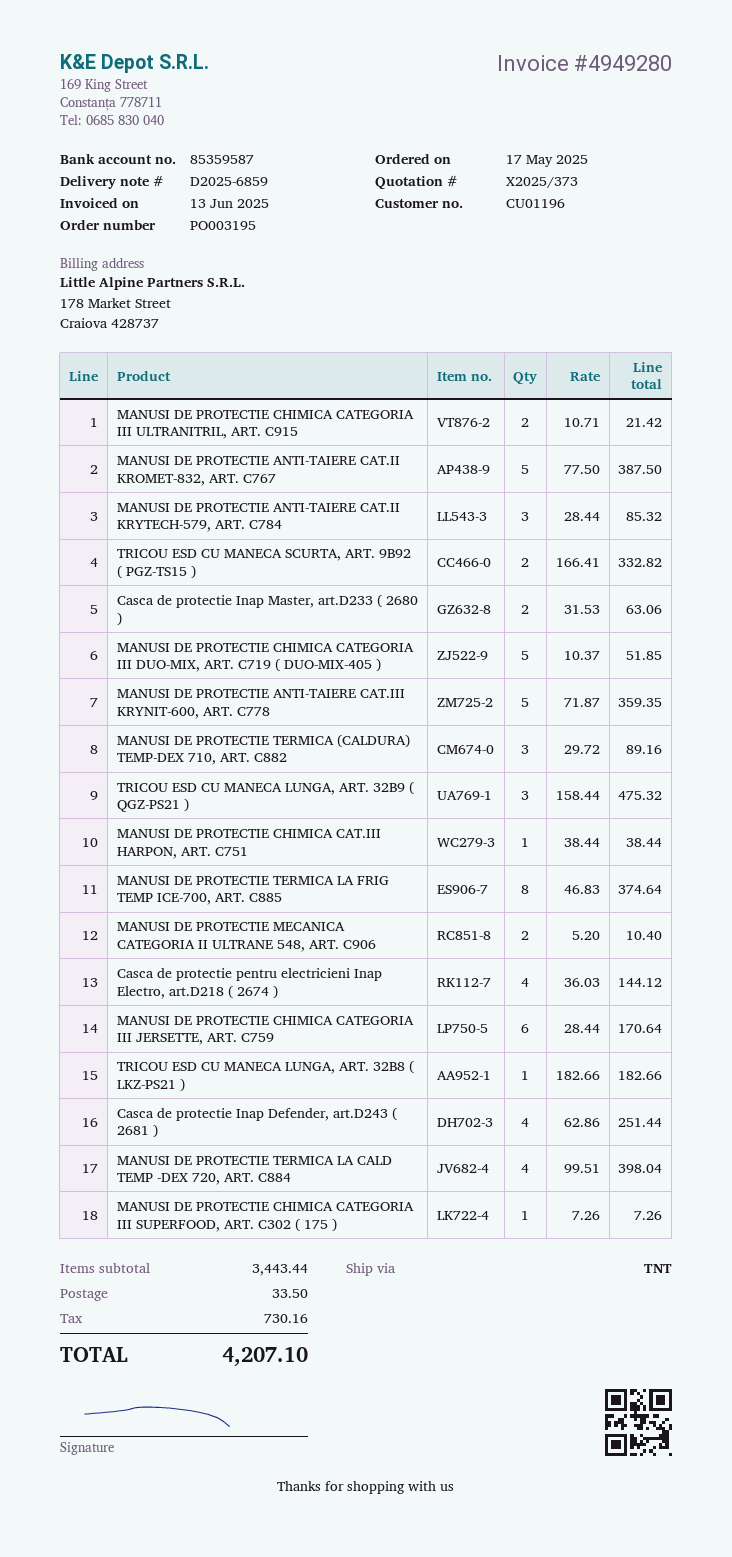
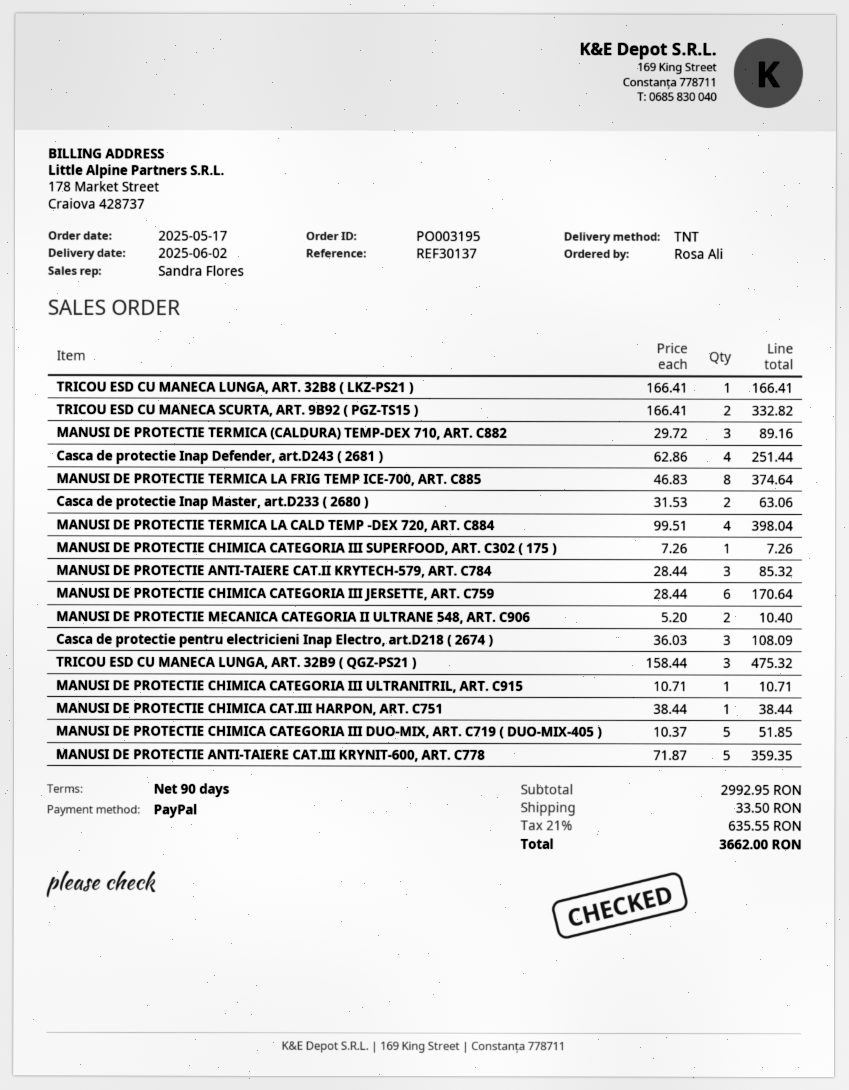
MANUSI DE PROTECTIE CHIMICA CATEGORIA III ULTRANITRIL, ART. C915: 2 x 10.71 = 21.42 -> 1 x 10.71 = 10.71
MANUSI DE PROTECTIE ANTI-TAIERE CAT.II KROMET-832, ART. C767: 5 x 77.50 = 387.50 -> none
Casca de protectie pentru electricieni Inap Electro, art.D218 ( 2674 ): 4 x 36.03 = 144.12 -> 3 x 36.03 = 108.09
TRICOU ESD CU MANECA LUNGA, ART. 32B8 ( LKZ-PS21 ): 1 x 182.66 = 182.66 -> 1 x 166.41 = 166.41
subtotal: 3443.44 -> 2992.95
tax: 730.16 -> 635.55
total: 4207.10 -> 3662.00

